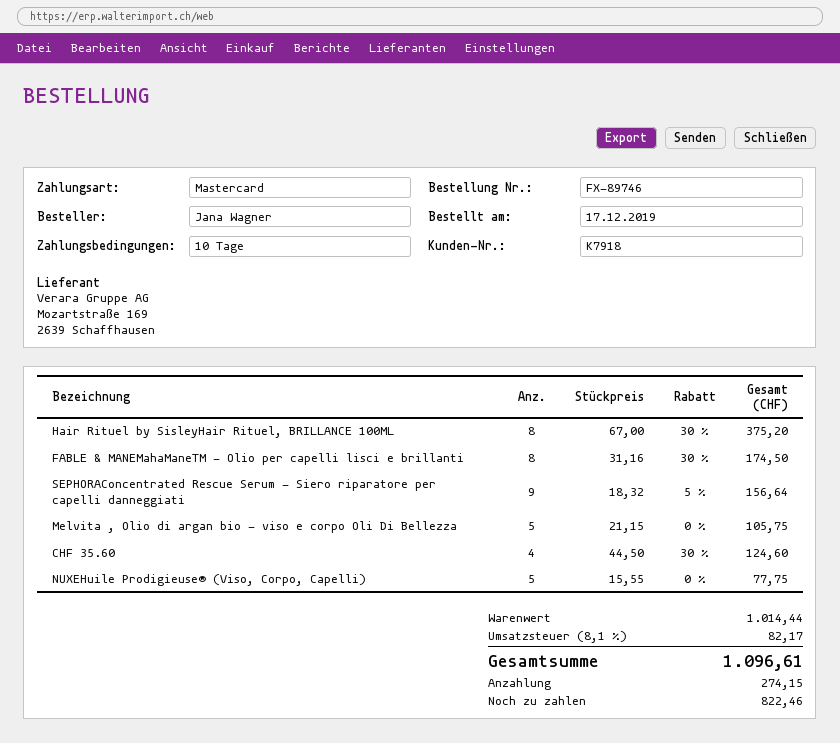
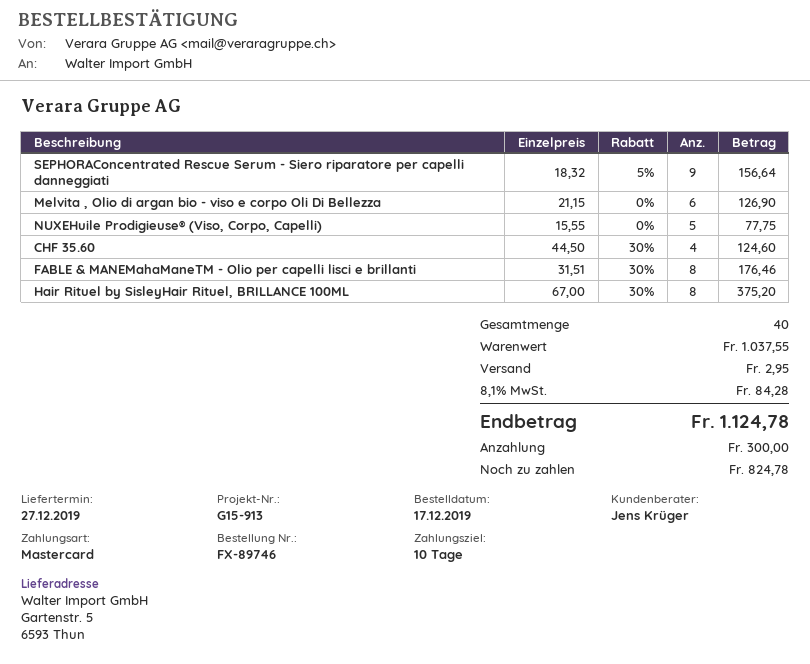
FABLE & MANEMahaManeTM - Olio per capelli lisci e brillanti: 8 x 31.16 - 30% = 174.50 -> 8 x 31.51 - 30% = 176.46
Melvita , Olio di argan bio - viso e corpo Oli Di Bellezza: 5 x 21.15 = 105.75 -> 6 x 21.15 = 126.90
subtotal: 1014.44 -> 1037.55
shipping: none -> 2.95
tax: 8.1% = 82.17 -> 8.1% = 84.28
total: 1096.61 -> 1124.78
deposit: 274.15 -> 300.00
balance: 822.46 -> 824.78

